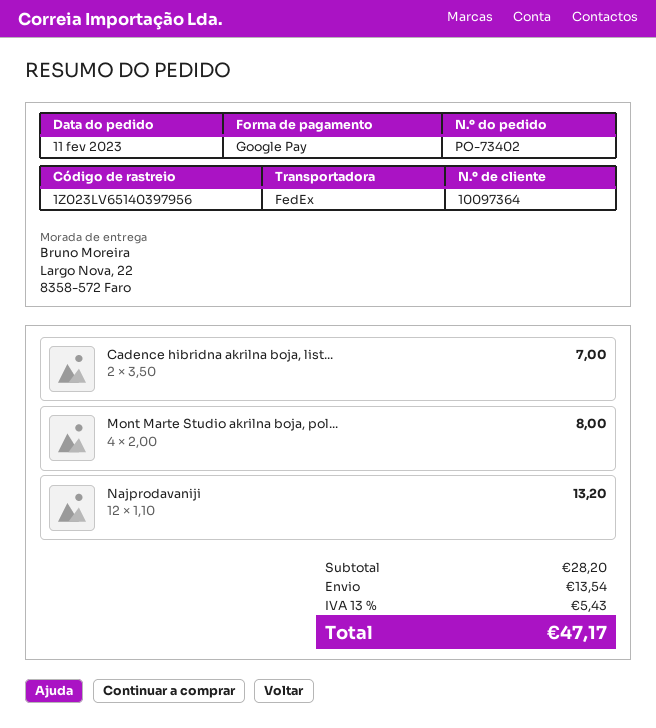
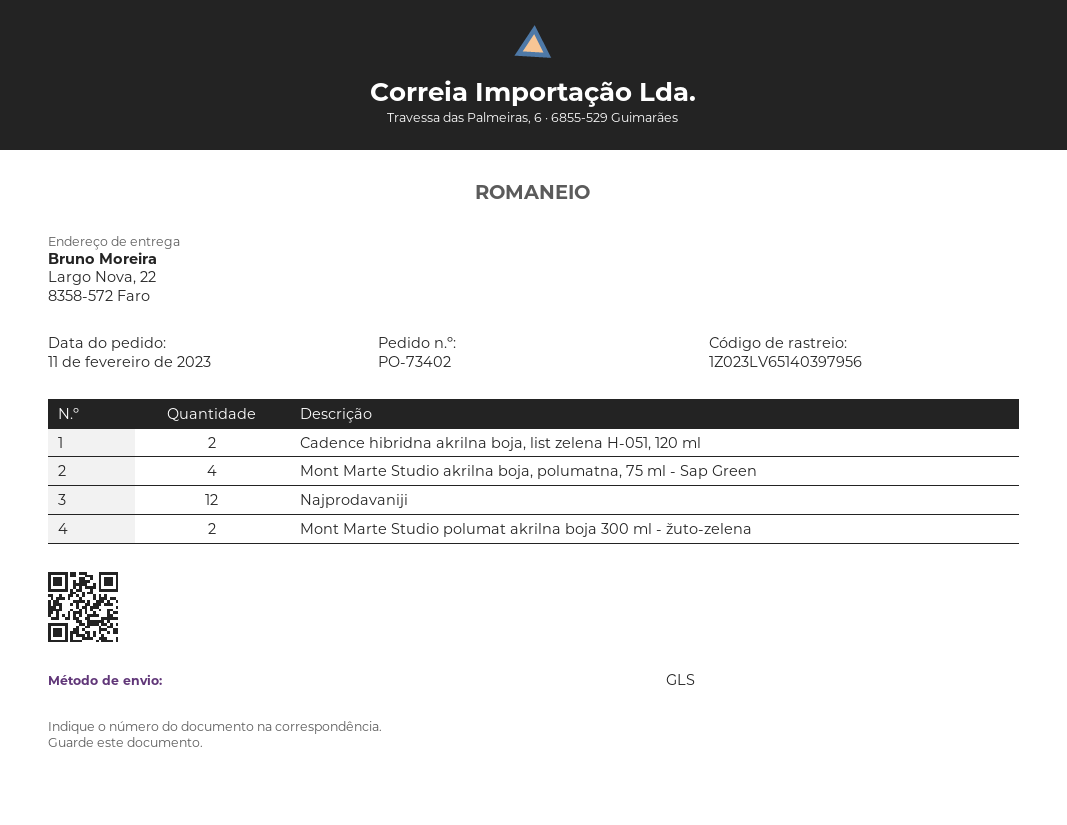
shipping method: FedEx -> GLS
Mont Marte Studio polumat akrilna boja 300 ml - žuto-zelena: none -> 2

